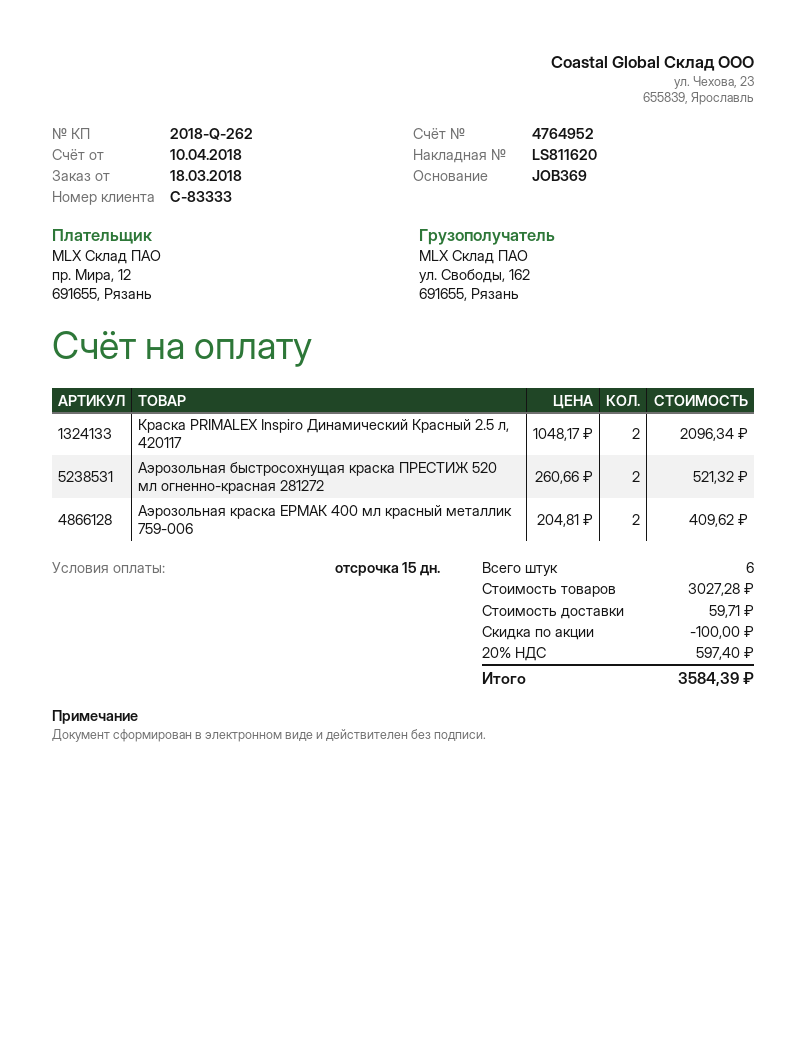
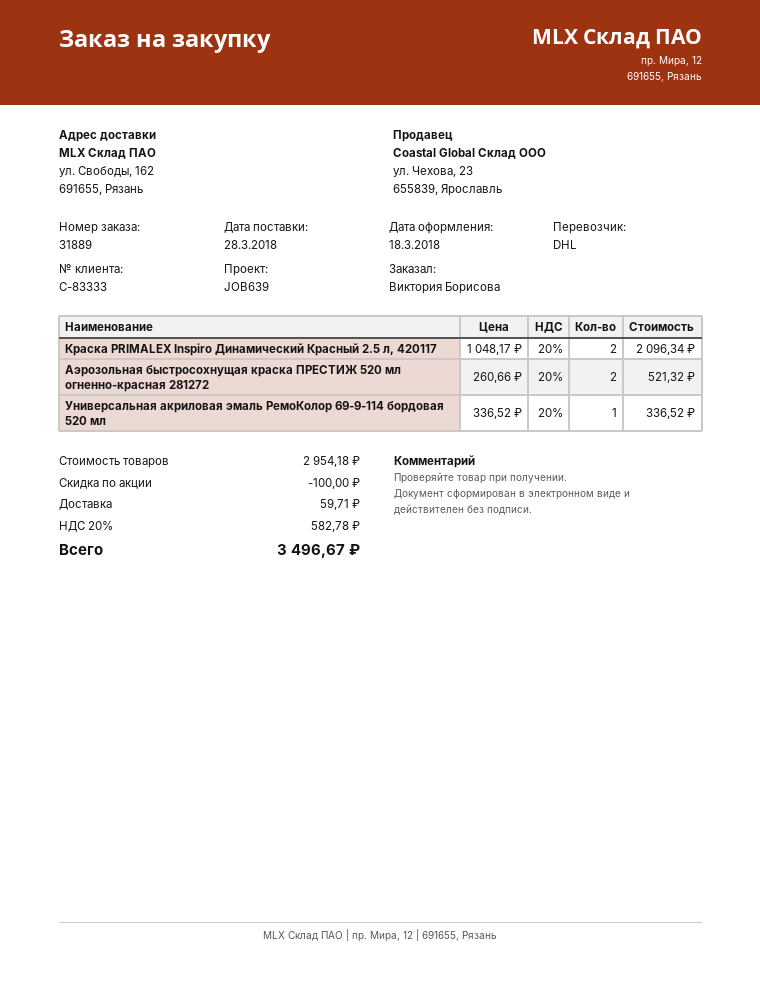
reference: JOB369 -> JOB639
Аэрозольная краска ЕРМАК 400 мл красный металлик 759-006: 2 x 204.81 = 409.62 -> none
Универсальная акриловая эмаль РемоКолор 69-9-114 бордовая 520 мл: none -> 1 x 336.52 = 336.52
subtotal: 3027.28 -> 2954.18
tax: 20% = 597.40 -> 20% = 582.78
total: 3584.39 -> 3496.67

